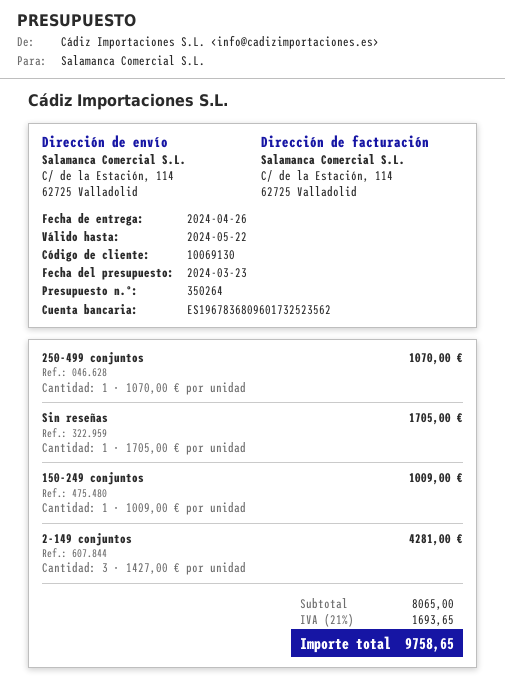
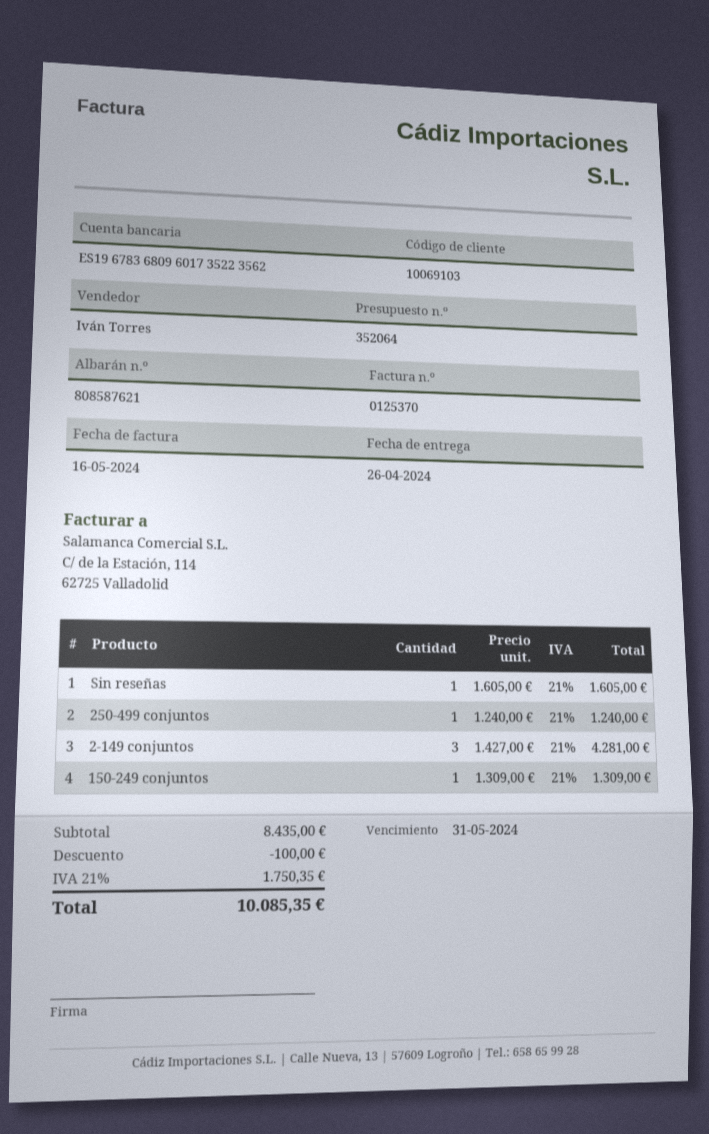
quote number: 350264 -> 352064
customer number: 10069130 -> 10069103
bank account: ES1967836809601732523562 -> ES1967836809601735223562
250-499 conjuntos: 1 x 1070.00 = 1070.00 -> 1 x 1240.00 = 1240.00
Sin reseñas: 1 x 1705.00 = 1705.00 -> 1 x 1605.00 = 1605.00
150-249 conjuntos: 1 x 1009.00 = 1009.00 -> 1 x 1309.00 = 1309.00
subtotal: 8065.00 -> 8435.00
discount: none -> 100.00
tax: 21% = 1693.65 -> 21% = 1750.35
total: 9758.65 -> 10085.35

